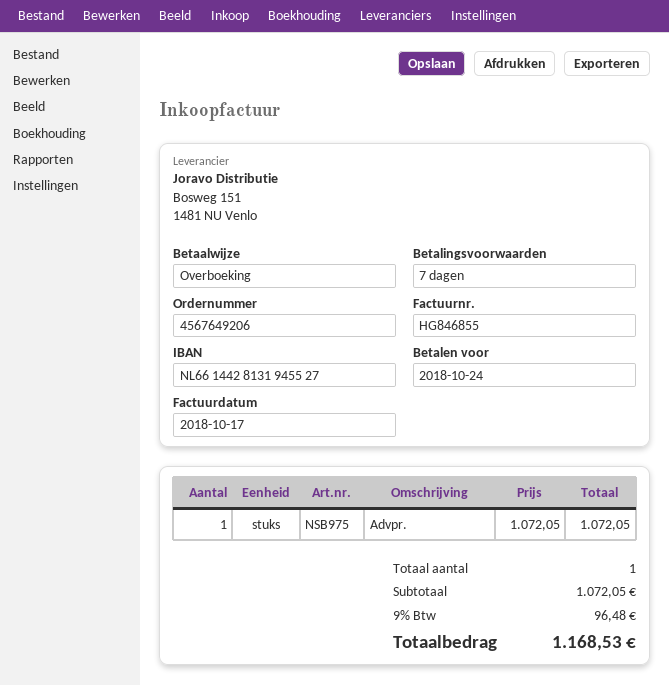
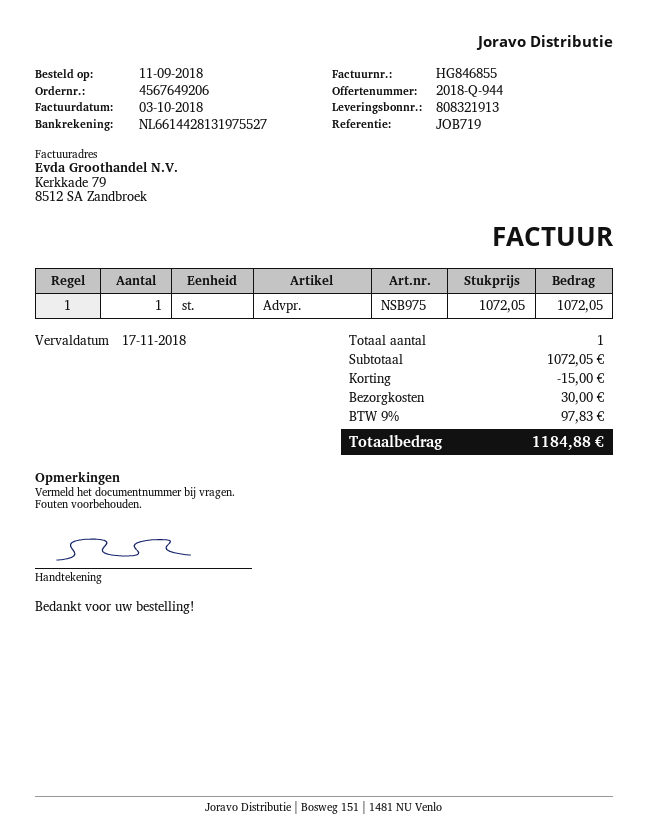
invoice date: 2018-10-17 -> 2018-10-03
due date: 2018-10-24 -> 2018-11-17
bank account: NL6614428131945527 -> NL6614428131975527
discount: none -> 15.00
shipping: none -> 30.00
tax: 9% = 96.48 -> 9% = 97.83
total: 1168.53 -> 1184.88

